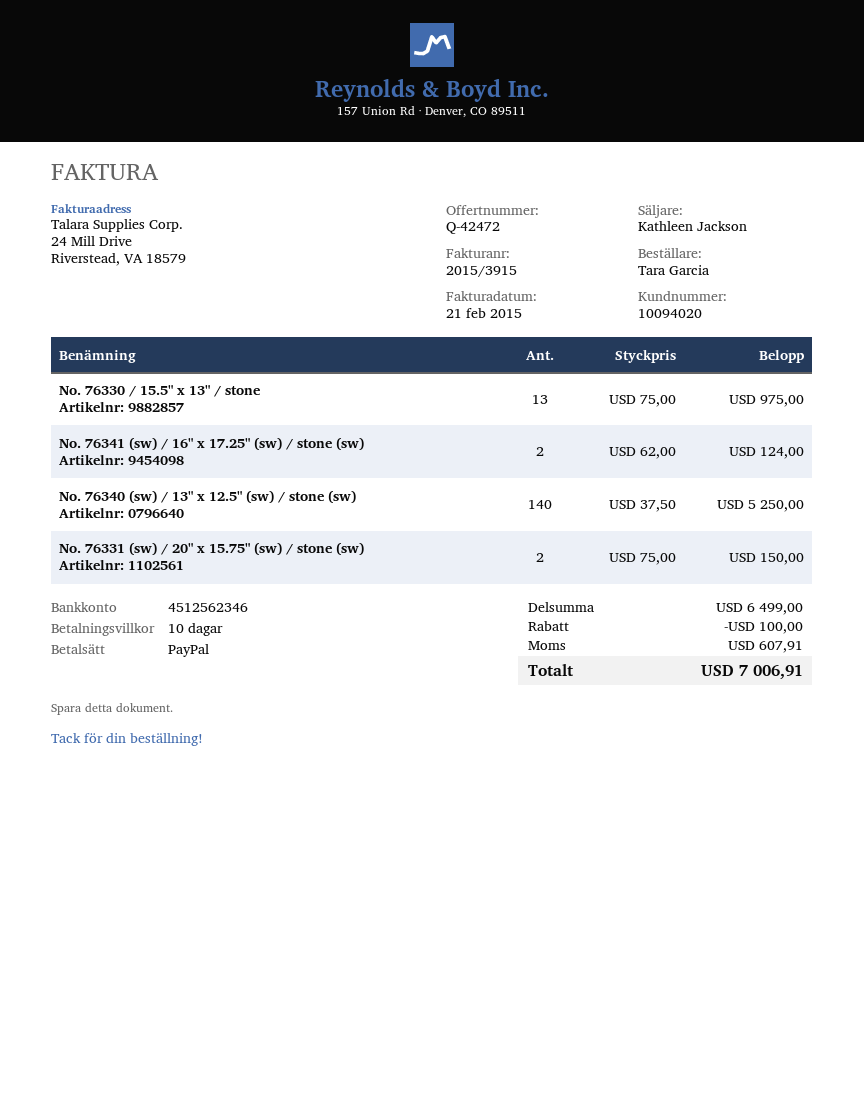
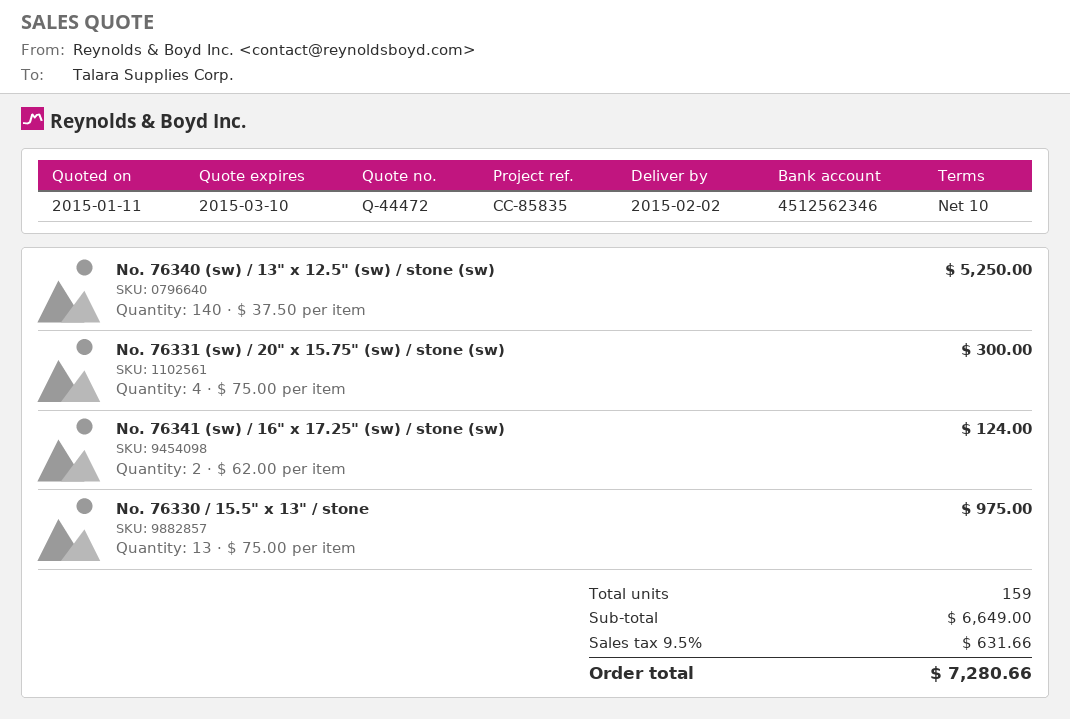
quote number: Q-42472 -> Q-44472
No. 76331 (sw) / 20" x 15.75" (sw) / stone (sw): 2 x 75.00 = 150.00 -> 4 x 75.00 = 300.00
subtotal: 6499.00 -> 6649.00
discount: 100.00 -> none
tax: 607.91 -> 631.66
total: 7006.91 -> 7280.66

